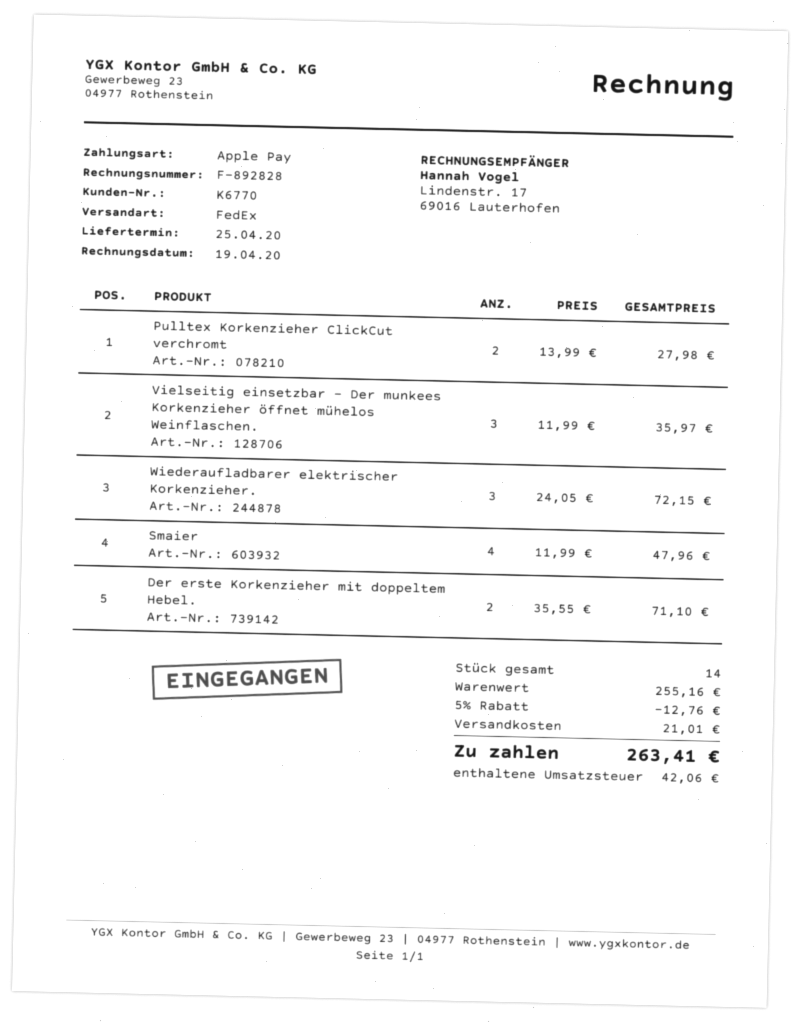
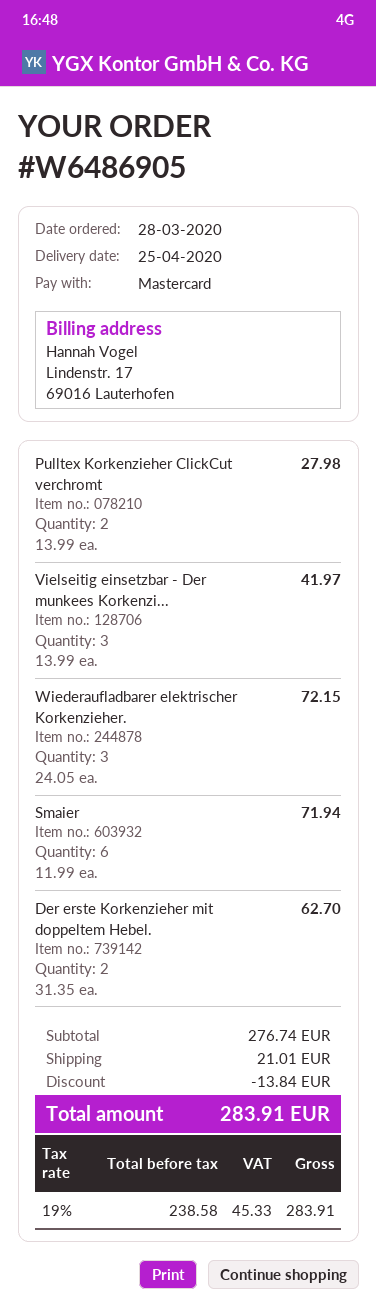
payment method: Apple Pay -> Mastercard
Vielseitig einsetzbar - Der munkees Korkenzieher öffnet mühelos Weinflaschen.: 3 x 11.99 = 35.97 -> 3 x 13.99 = 41.97
Smaier: 4 x 11.99 = 47.96 -> 6 x 11.99 = 71.94
Der erste Korkenzieher mit doppeltem Hebel.: 2 x 35.55 = 71.10 -> 2 x 31.35 = 62.70
subtotal: 255.16 -> 276.74
discount: 12.76 -> 13.84
tax: 42.06 -> 45.33
total: 263.41 -> 283.91

